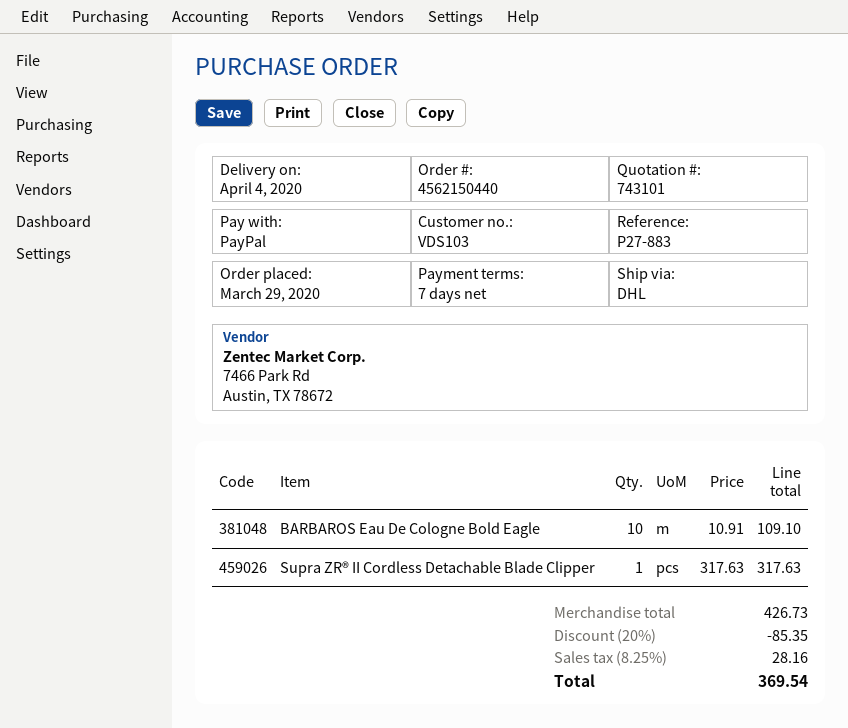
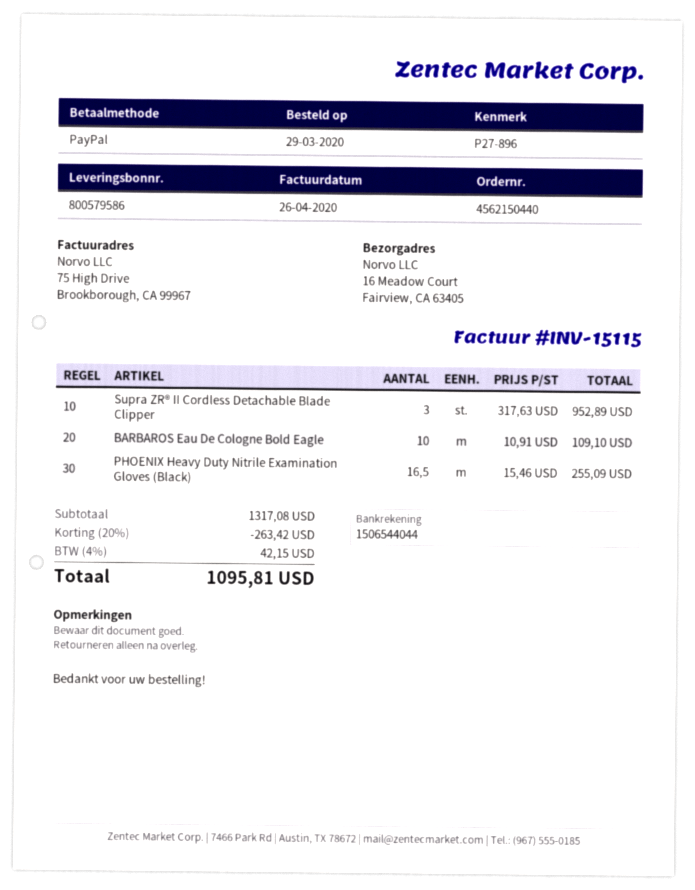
reference: P27-883 -> P27-896
Supra ZR® II Cordless Detachable Blade Clipper: 1 x 317.63 = 317.63 -> 3 x 317.63 = 952.89
PHOENIX Heavy Duty Nitrile Examination Gloves (Black): none -> 16.5 x 15.46 = 255.09
subtotal: 426.73 -> 1317.08
discount: 20% = 85.35 -> 20% = 263.42
tax: 8.25% = 28.16 -> 4% = 42.15
total: 369.54 -> 1095.81

